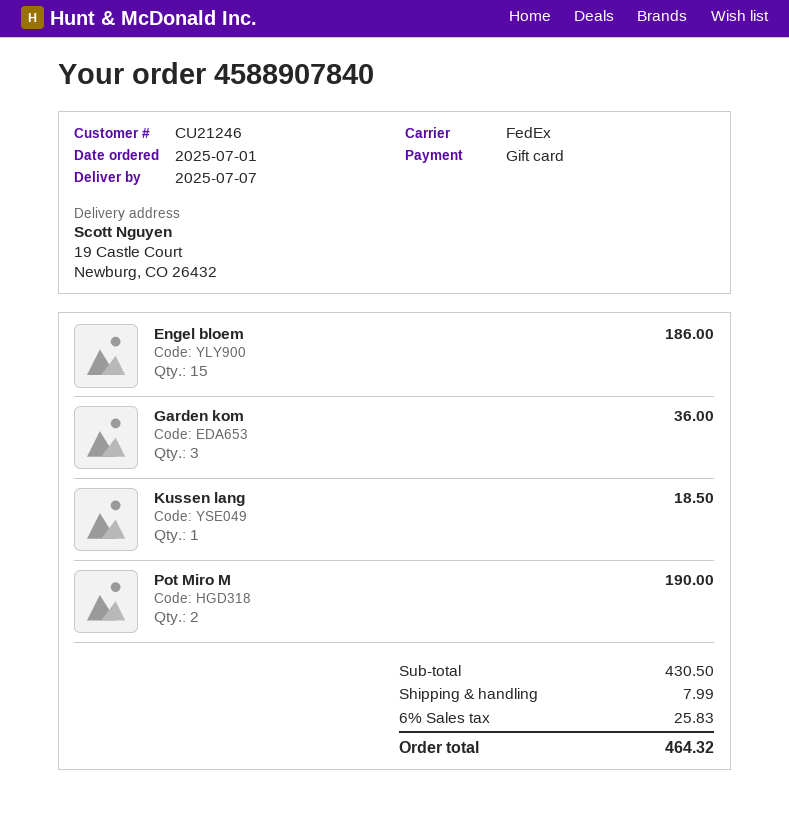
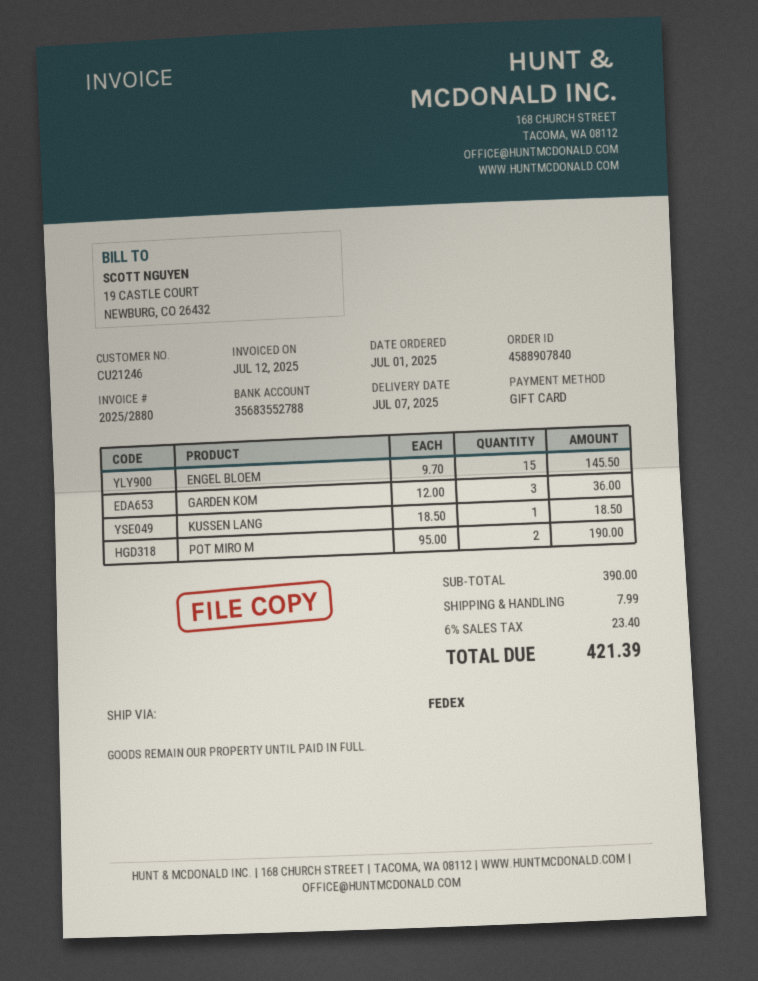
Engel bloem: 15 for 186.00 -> 15 for 145.50
subtotal: 430.50 -> 390.00
tax: 6% = 25.83 -> 6% = 23.40
total: 464.32 -> 421.39

